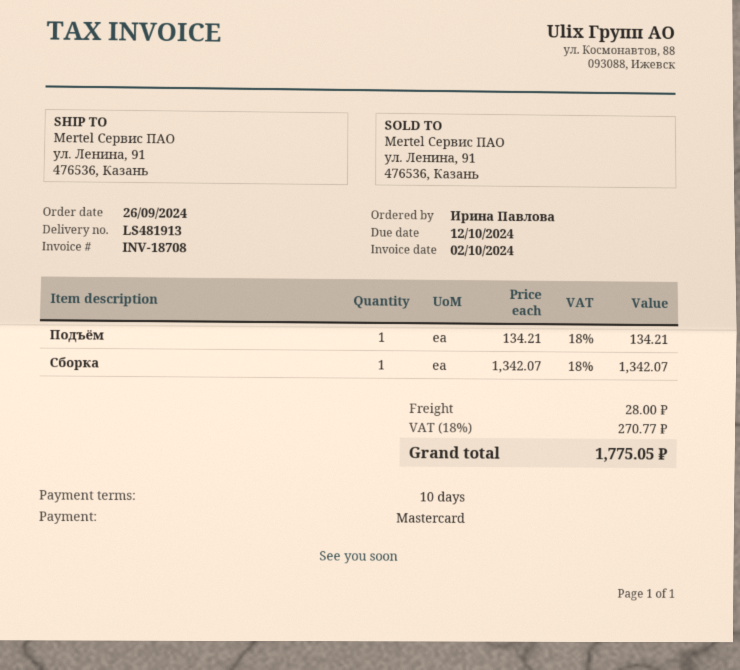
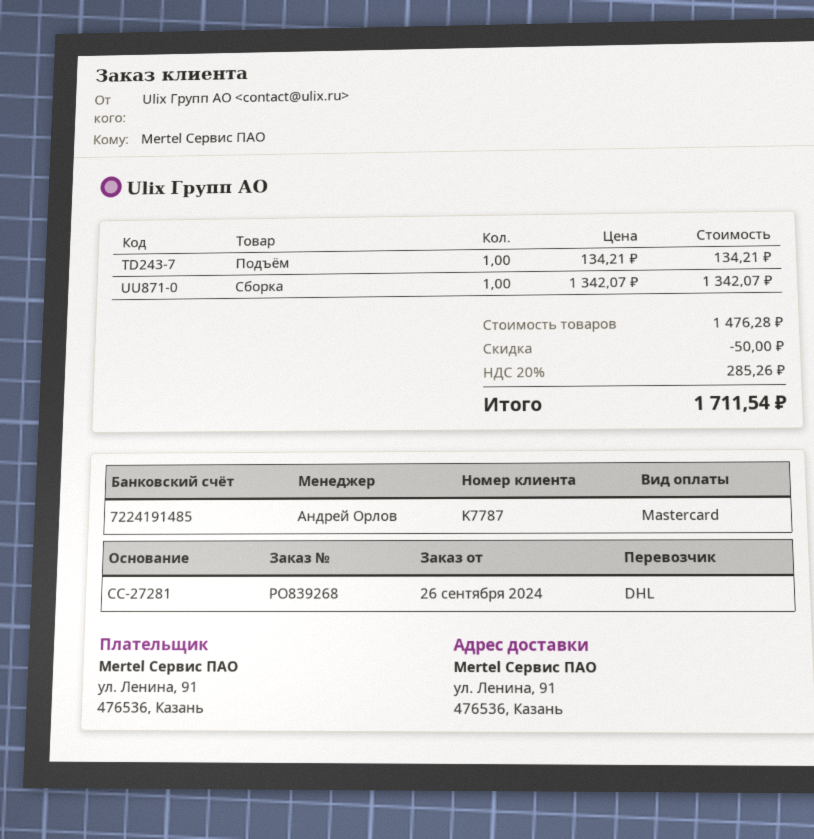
discount: none -> 50.00
shipping: 28.00 -> none
tax: 18% = 270.77 -> 20% = 285.26
total: 1775.05 -> 1711.54

